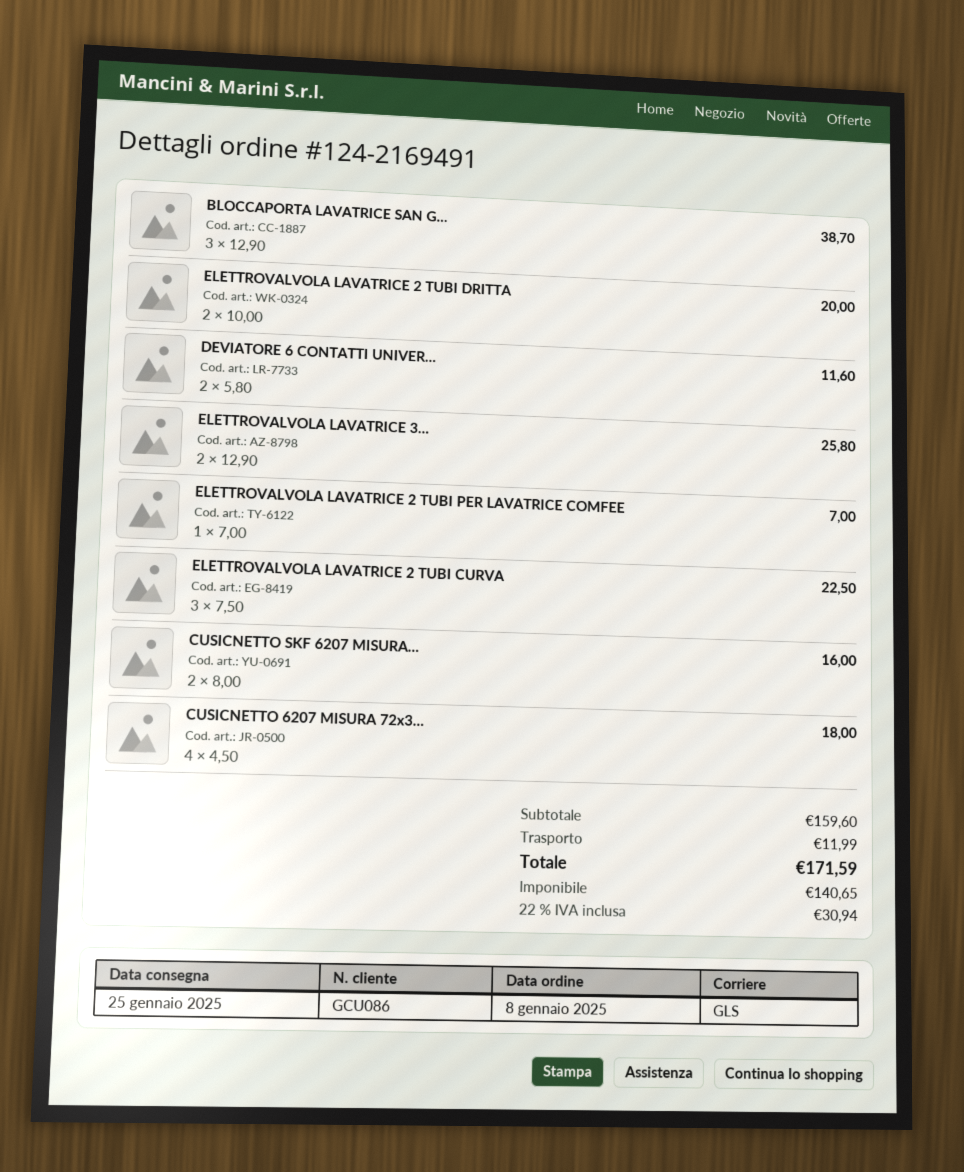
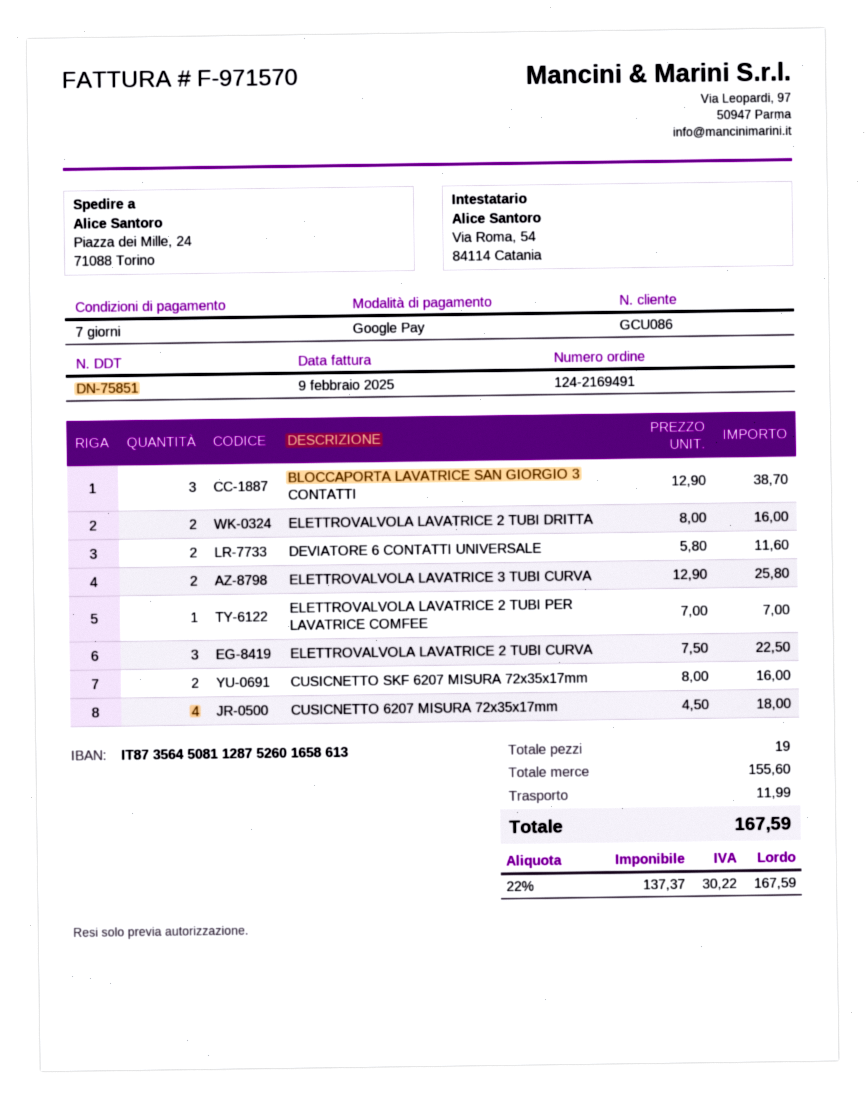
ELETTROVALVOLA LAVATRICE 2 TUBI DRITTA: 2 x 10.00 = 20.00 -> 2 x 8.00 = 16.00
subtotal: 159.60 -> 155.60
net: 140.65 -> 137.37
tax: 22% = 30.94 -> 22% = 30.22
total: 171.59 -> 167.59

